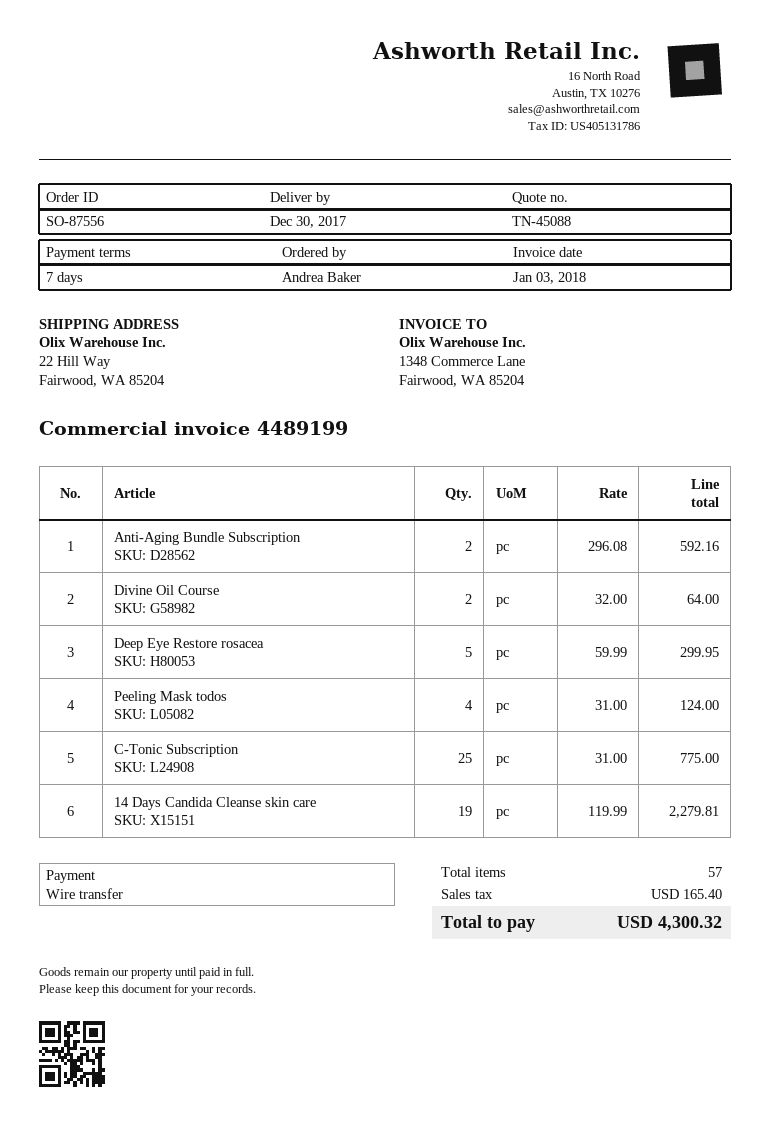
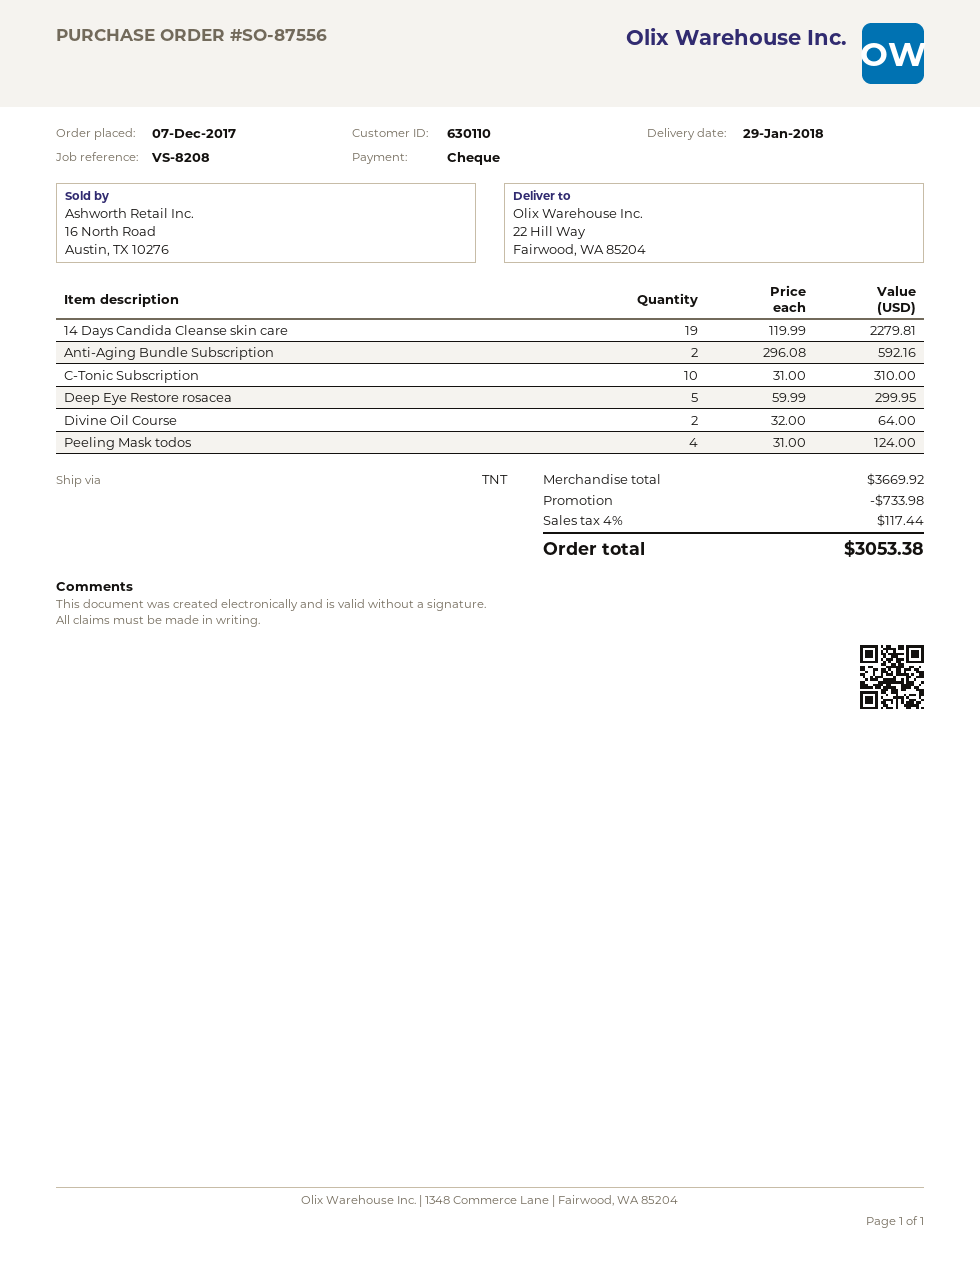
delivery date: 2017-12-30 -> 2018-01-29
payment method: bank transfer -> cheque
C-Tonic Subscription: 25 x 31.00 = 775.00 -> 10 x 31.00 = 310.00
discount: none -> 733.98
tax: 165.40 -> 117.44
total: 4300.32 -> 3053.38

